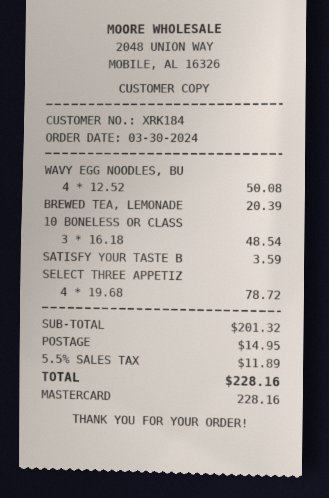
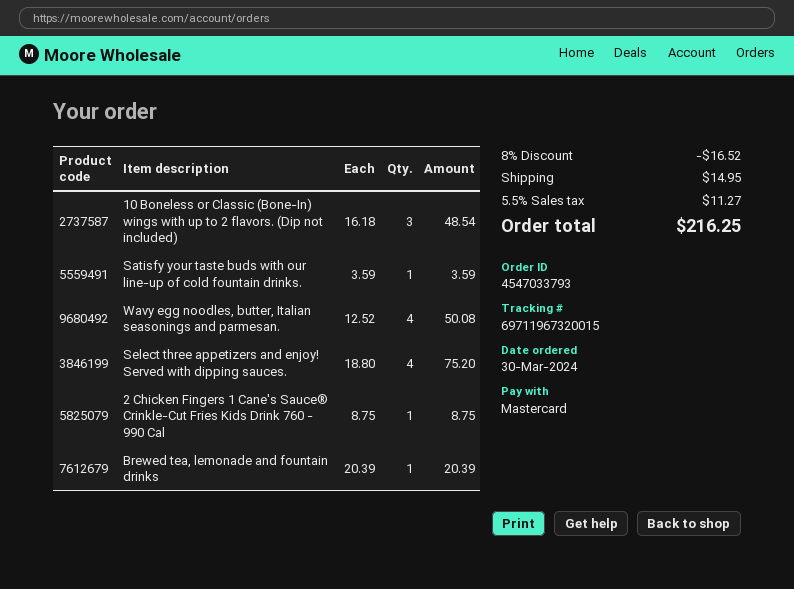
SELECT THREE APPETIZ: 4 x 19.68 = 78.72 -> 4 x 18.80 = 75.20
2 Chicken Fingers 1 Cane's Sauce® Crinkle-Cut Fries Kids Drink 760 - 990 Cal: none -> 1 x 8.75 = 8.75
discount: none -> 8% = 16.52
tax: 5.5% = 11.89 -> 5.5% = 11.27
total: 228.16 -> 216.25

